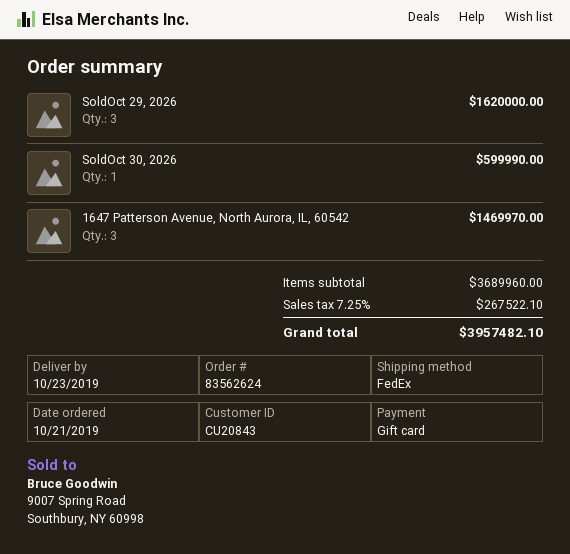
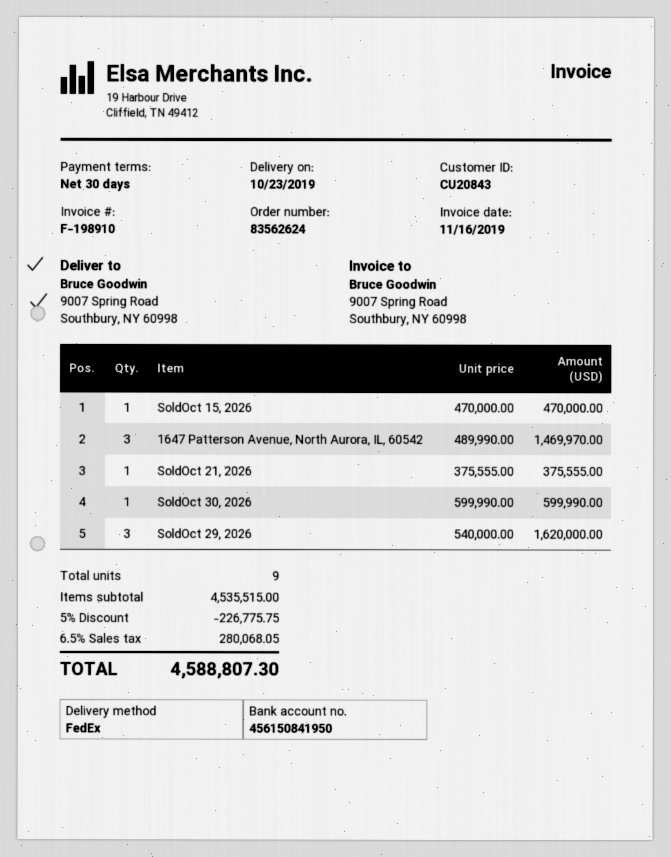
SoldOct 15, 2026: none -> 1 for 470000.00
SoldOct 21, 2026: none -> 1 for 375555.00
subtotal: 3689960.00 -> 4535515.00
discount: none -> 5% = 226775.75
tax: 7.25% = 267522.10 -> 6.5% = 280068.05
total: 3957482.10 -> 4588807.30

